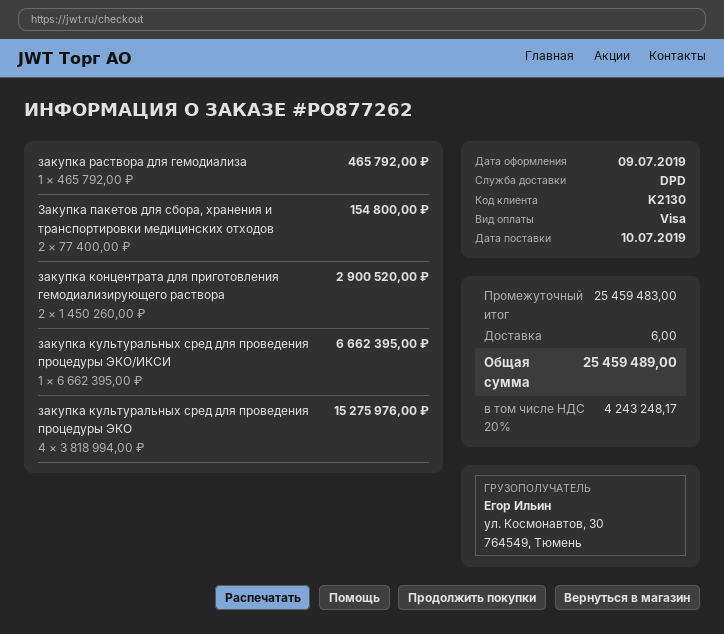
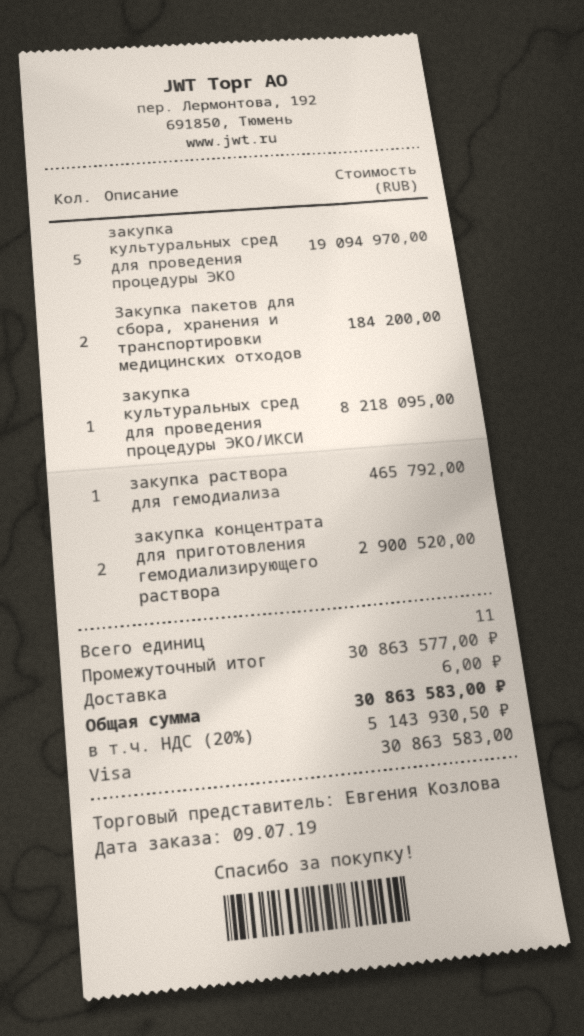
Закупка пакетов для сбора, хранения и транспортировки медицинских отходов: 2 for 154800.00 -> 2 for 184200.00
закупка культуральных сред для проведения процедуры ЭКО/ИКСИ: 1 for 6662395.00 -> 1 for 8218095.00
закупка культуральных сред для проведения процедуры ЭКО: 4 for 15275976.00 -> 5 for 19094970.00
subtotal: 25459483.00 -> 30863577.00
tax: 20% = 4243248.17 -> 20% = 5143930.50
total: 25459489.00 -> 30863583.00

